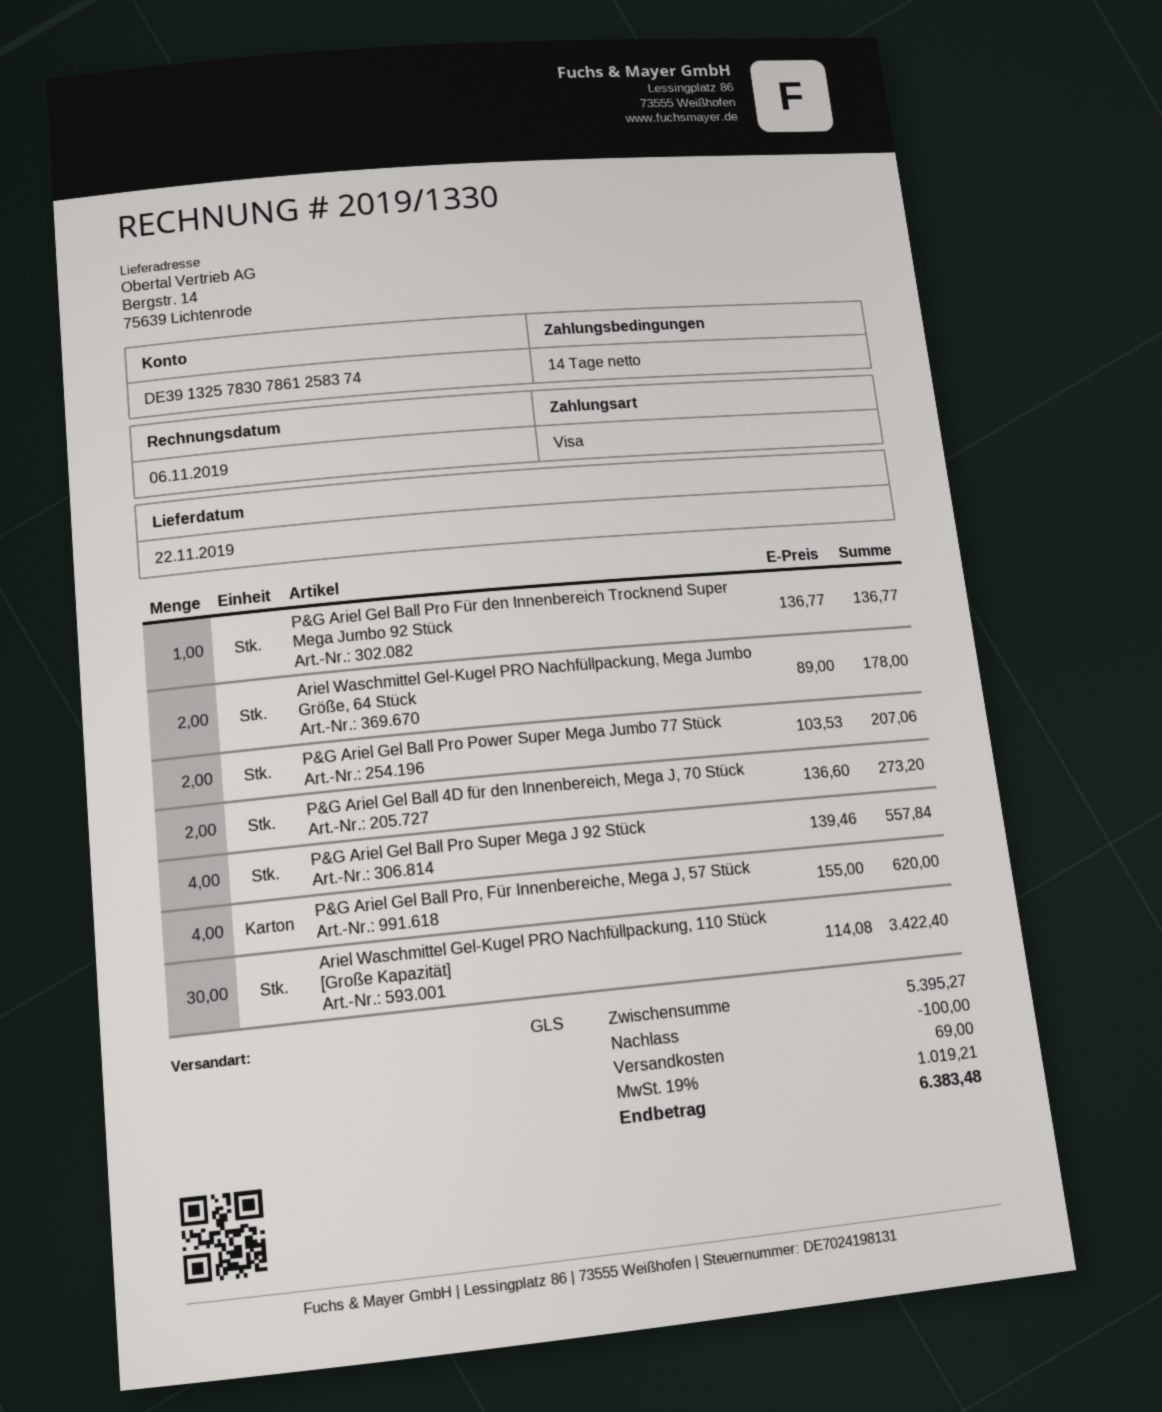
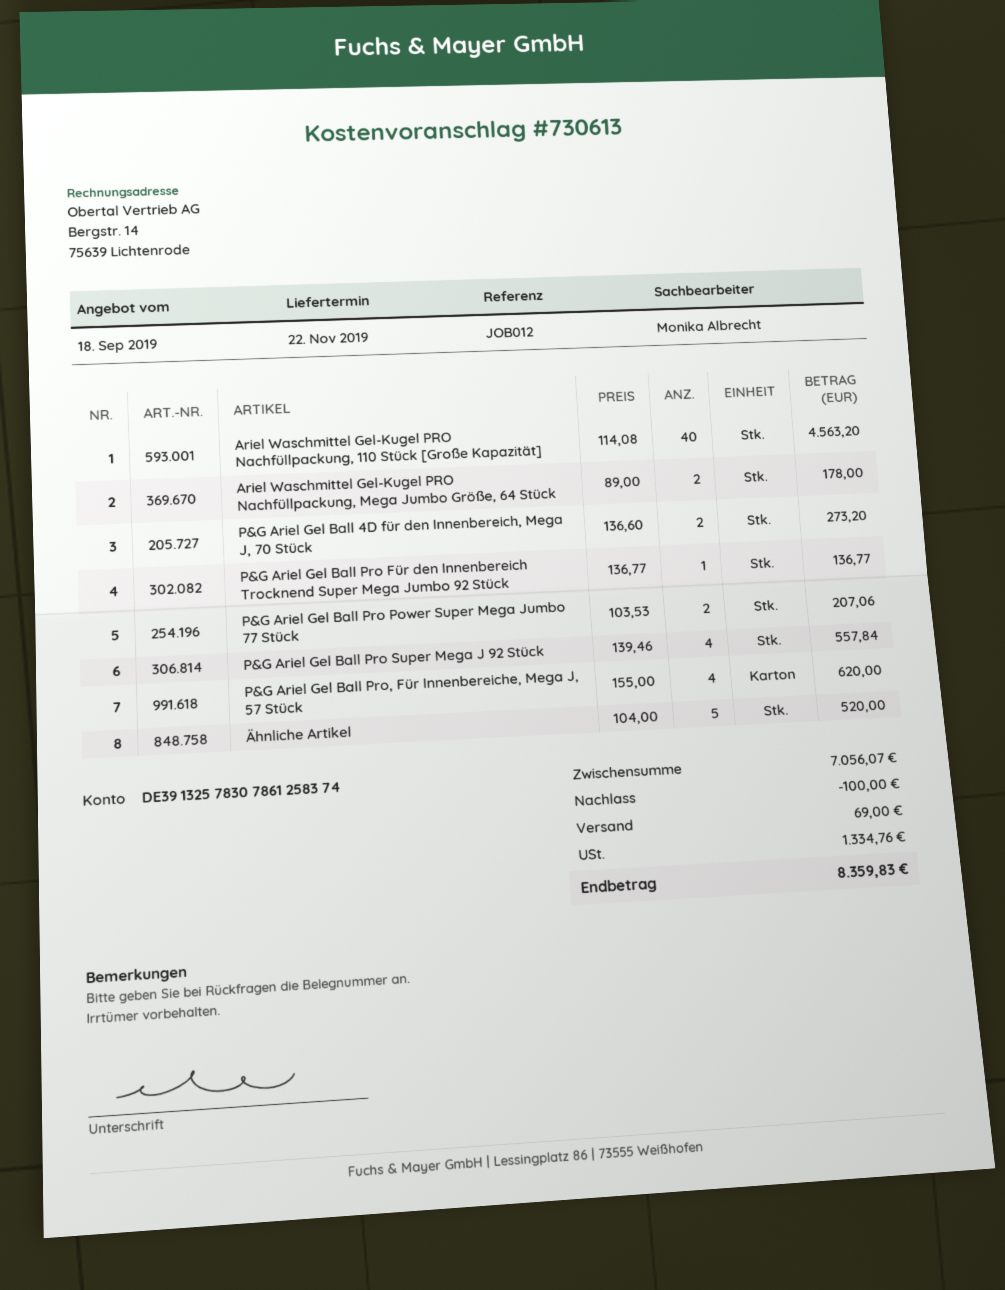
Ariel Waschmittel Gel-Kugel PRO Nachfüllpackung, 110 Stück [Große Kapazität]: 30 x 114.08 = 3422.40 -> 40 x 114.08 = 4563.20
Ähnliche Artikel: none -> 5 x 104.00 = 520.00
subtotal: 5395.27 -> 7056.07
tax: 1019.21 -> 1334.76
total: 6383.48 -> 8359.83

